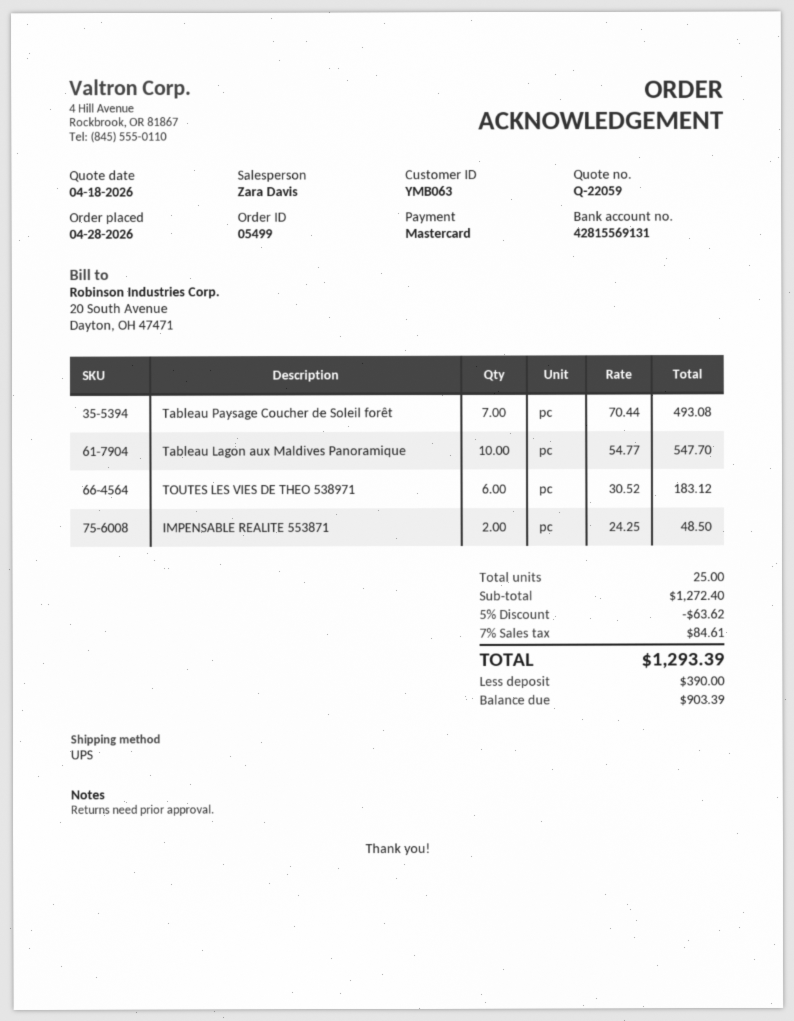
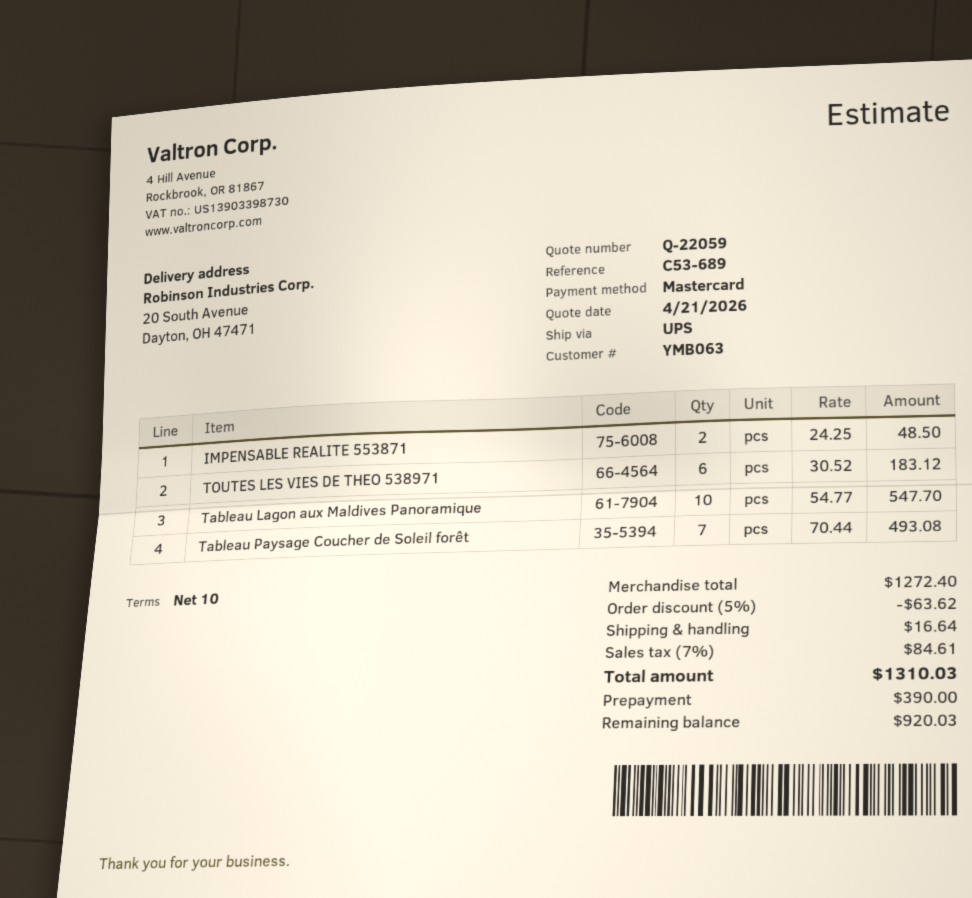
quote date: 2026-04-18 -> 2026-04-21
shipping: none -> 16.64
total: 1293.39 -> 1310.03
balance: 903.39 -> 920.03

